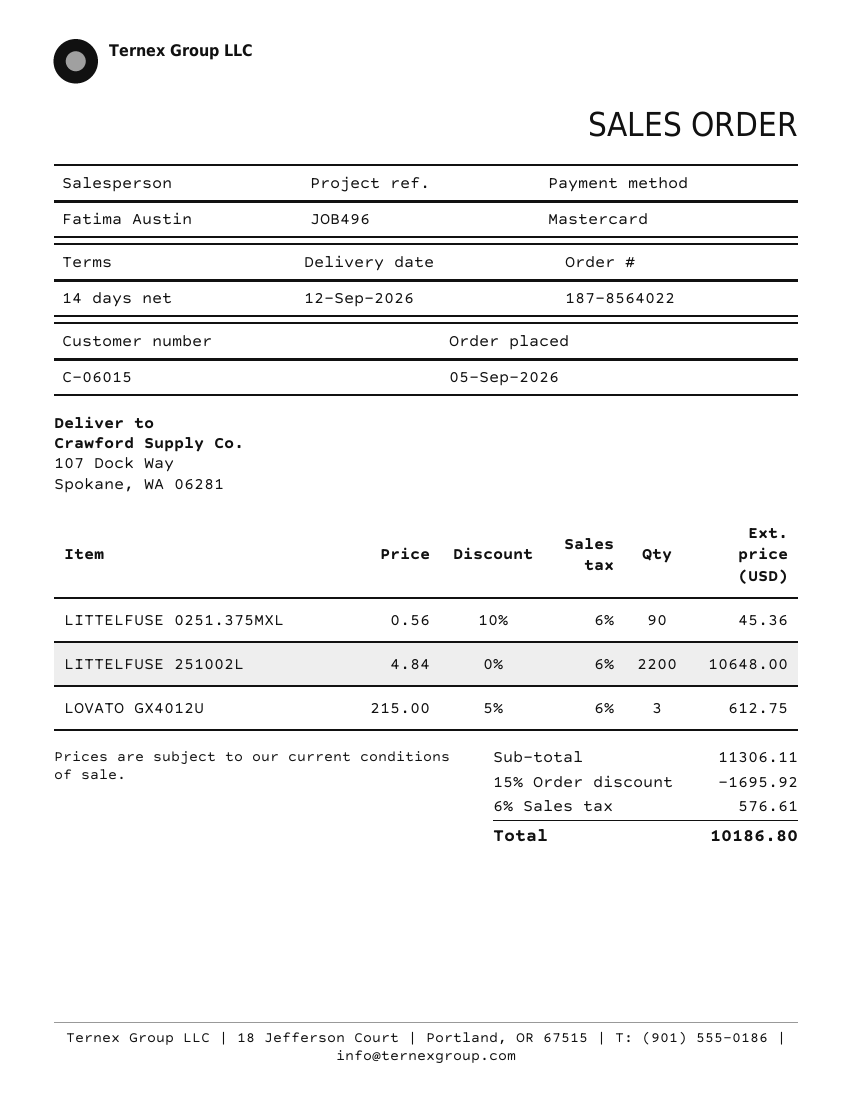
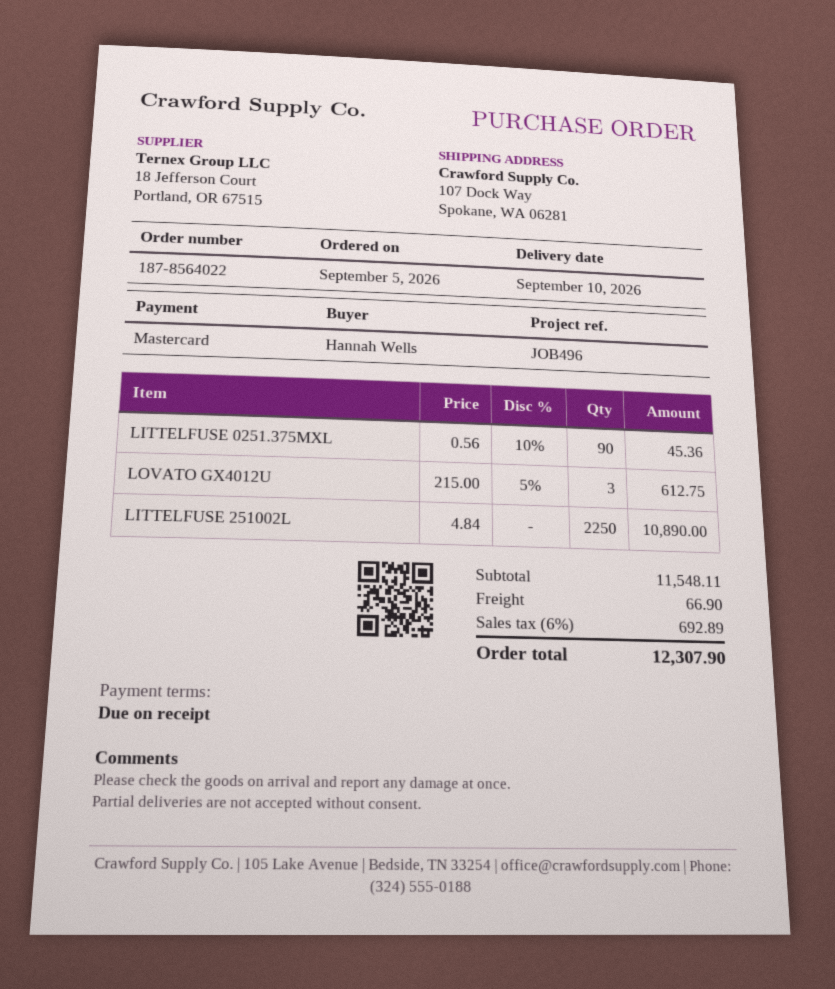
delivery date: 2026-09-12 -> 2026-09-10
payment terms: 14 days -> on receipt
LITTELFUSE 251002L: 2200 x 4.84 = 10648.00 -> 2250 x 4.84 = 10890.00
subtotal: 11306.11 -> 11548.11
discount: 15% = 1695.92 -> none
shipping: none -> 66.90
tax: 6% = 576.61 -> 6% = 692.89
total: 10186.80 -> 12307.90

